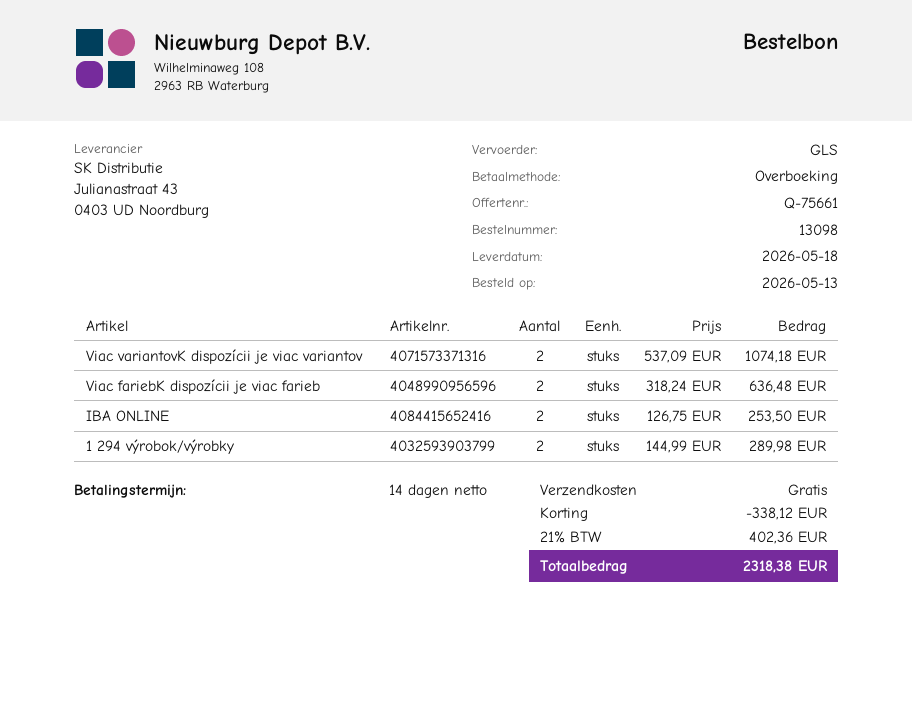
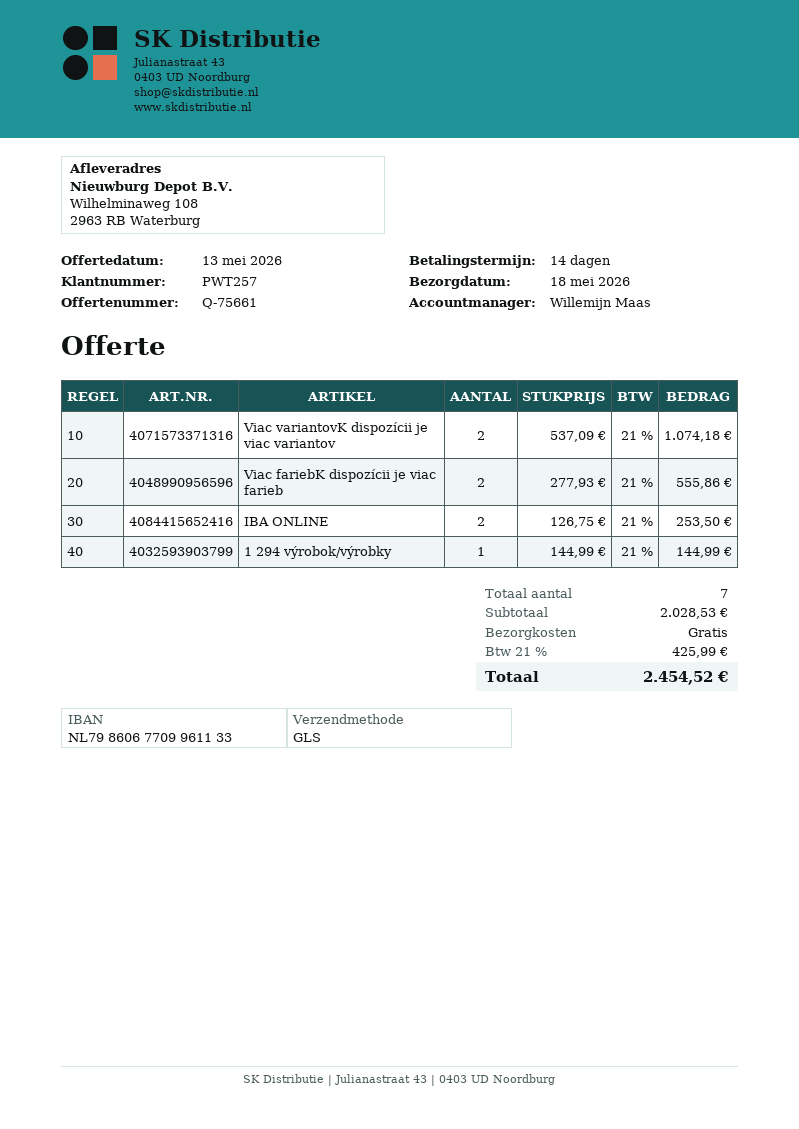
Viac fariebK dispozícii je viac farieb: 2 x 318.24 = 636.48 -> 2 x 277.93 = 555.86
1 294 výrobok/výrobky: 2 x 144.99 = 289.98 -> 1 x 144.99 = 144.99
discount: 338.12 -> none
tax: 21% = 402.36 -> 21% = 425.99
total: 2318.38 -> 2454.52

